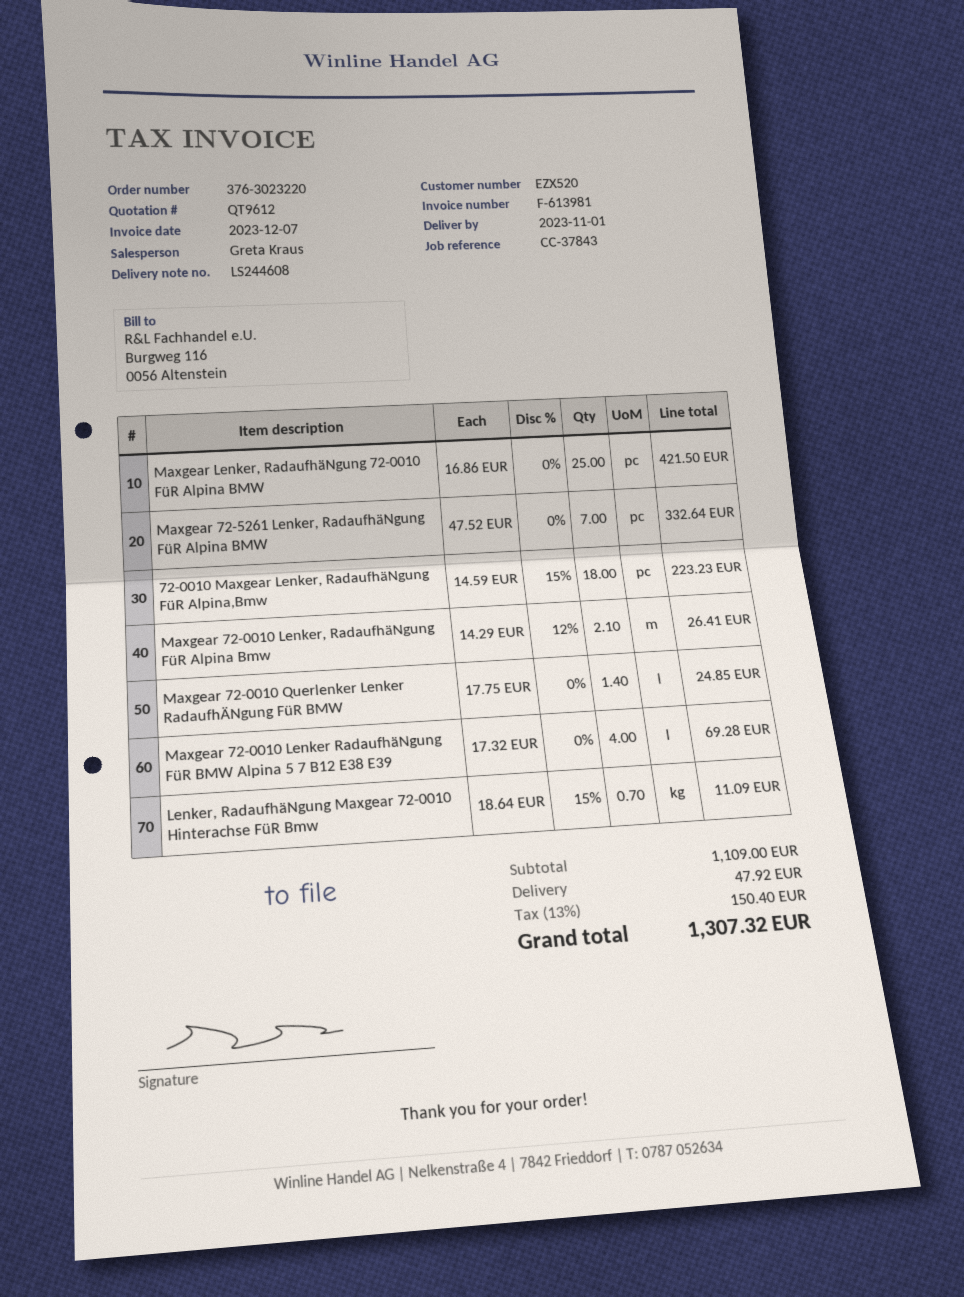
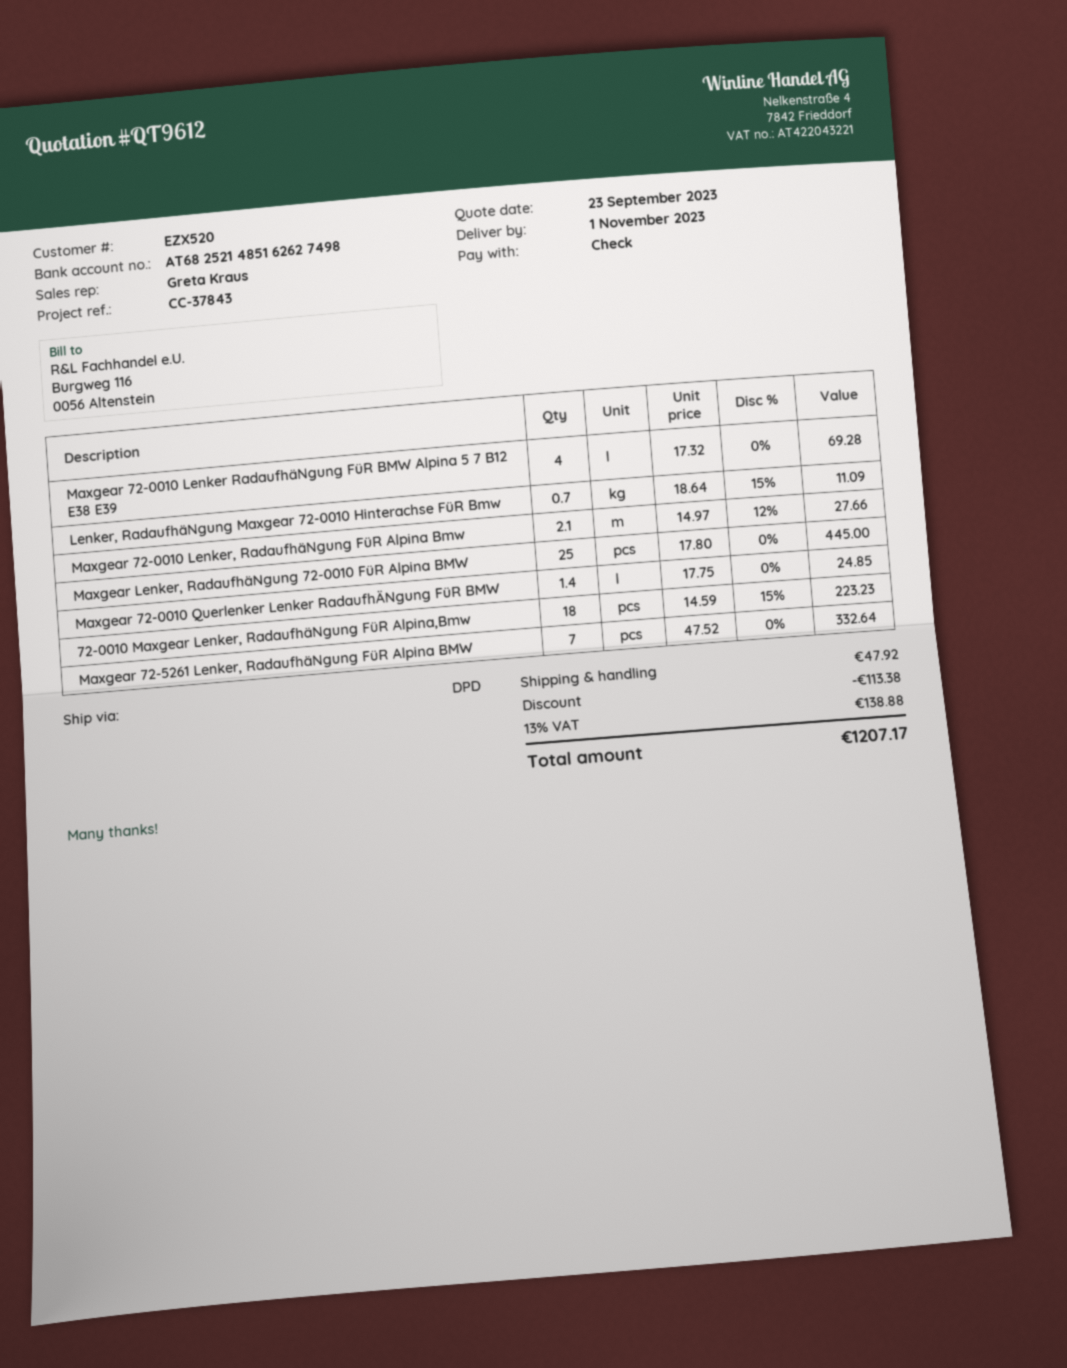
Maxgear Lenker, RadaufhäNgung 72-0010 FüR Alpina BMW: 25 x 16.86 = 421.50 -> 25 x 17.80 = 445.00
Maxgear 72-0010 Lenker, RadaufhäNgung FüR Alpina Bmw: 2.1 x 14.29 - 12% = 26.41 -> 2.1 x 14.97 - 12% = 27.66
discount: none -> 113.38
tax: 13% = 150.40 -> 13% = 138.88
total: 1307.32 -> 1207.17

